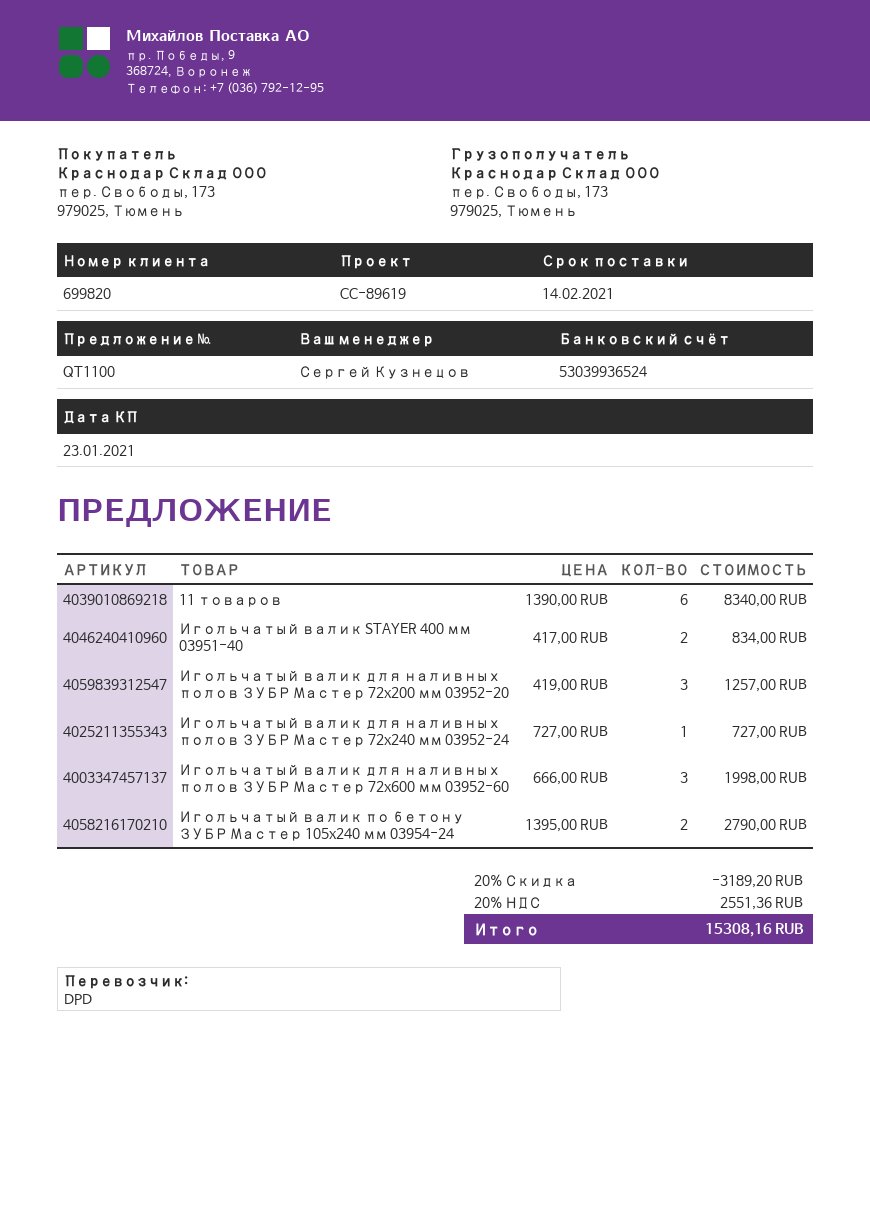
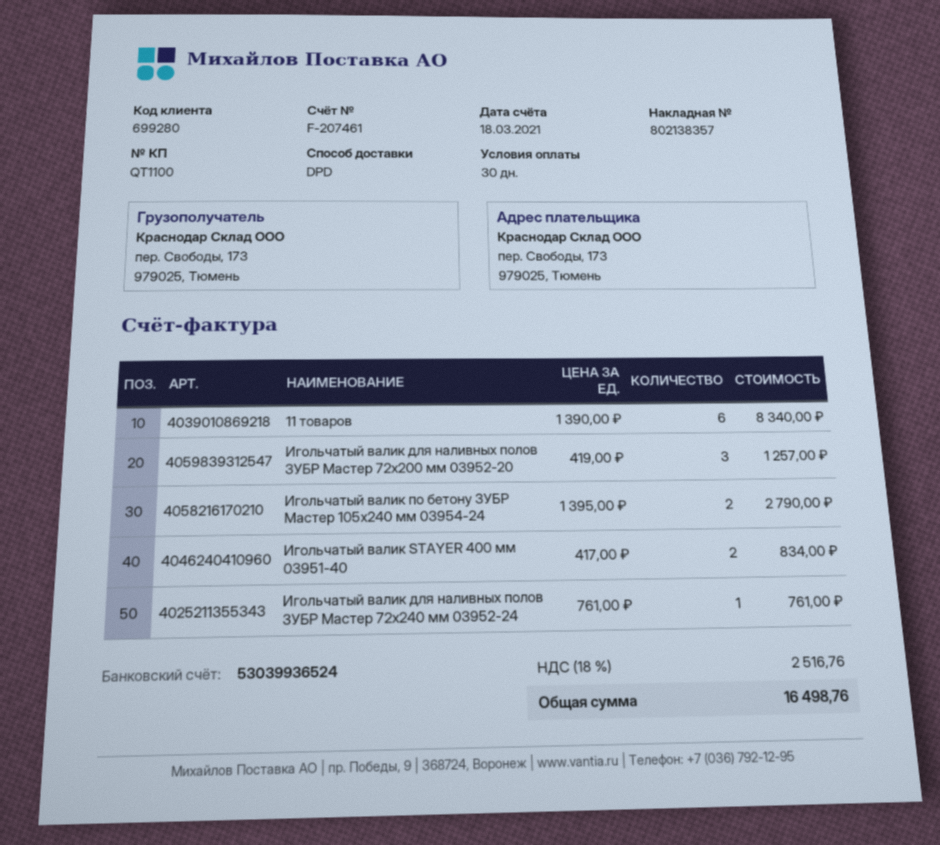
customer number: 699820 -> 699280
Игольчатый валик для наливных полов ЗУБР Мастер 72x240 мм 03952-24: 1 x 727.00 = 727.00 -> 1 x 761.00 = 761.00
Игольчатый валик для наливных полов ЗУБР Мастер 72x600 мм 03952-60: 3 x 666.00 = 1998.00 -> none
discount: 20% = 3189.20 -> none
tax: 20% = 2551.36 -> 18% = 2516.76
total: 15308.16 -> 16498.76

